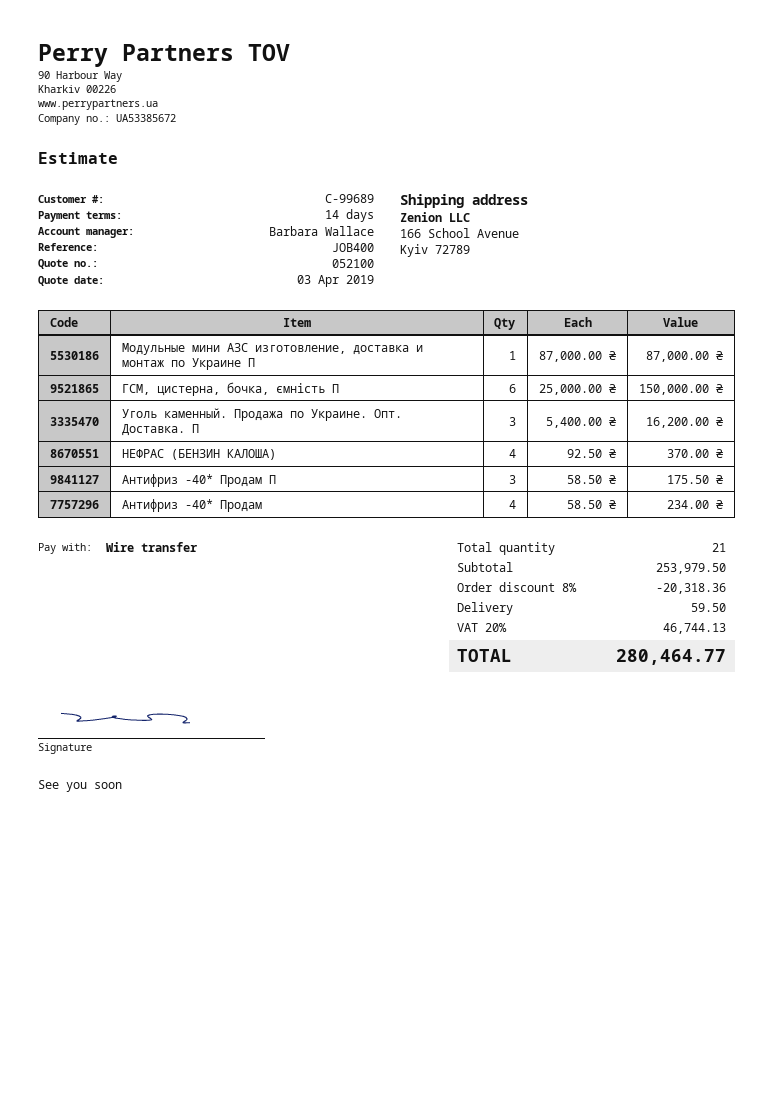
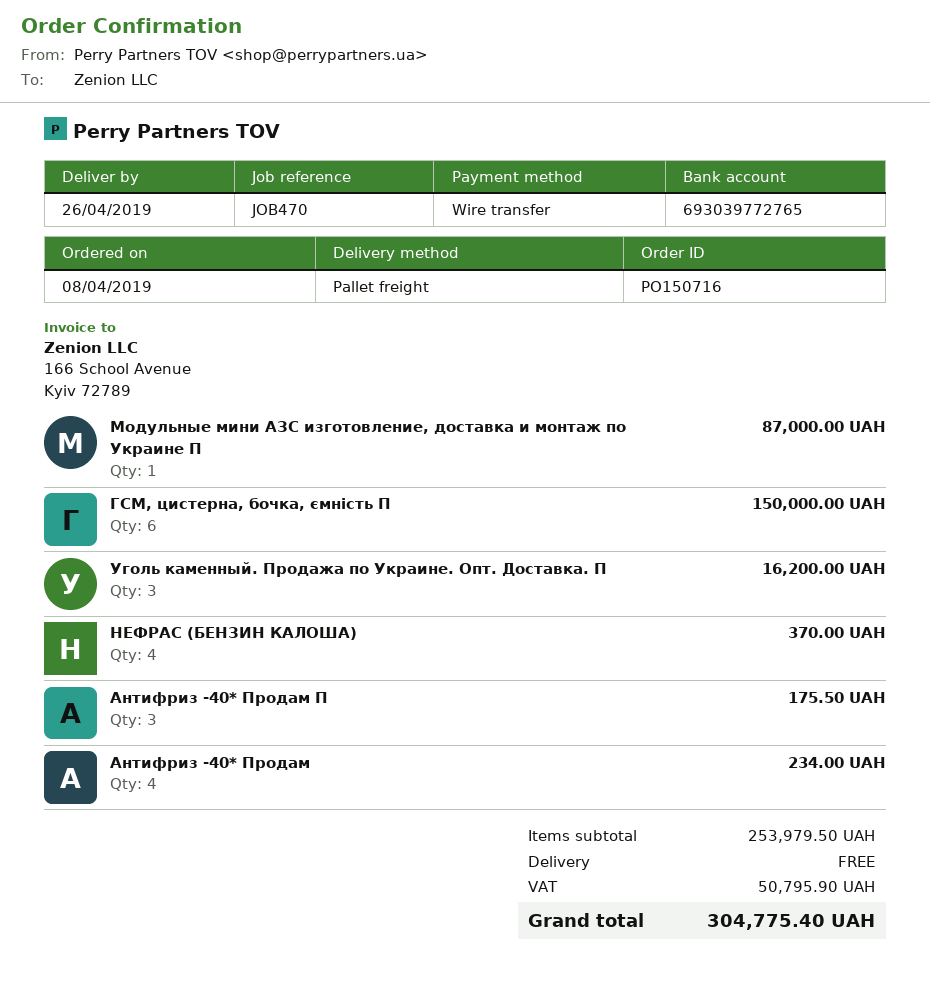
reference: JOB400 -> JOB470
discount: 8% = 20318.36 -> none
shipping: 59.50 -> 0.00
tax: 46744.13 -> 50795.90
total: 280464.77 -> 304775.40

